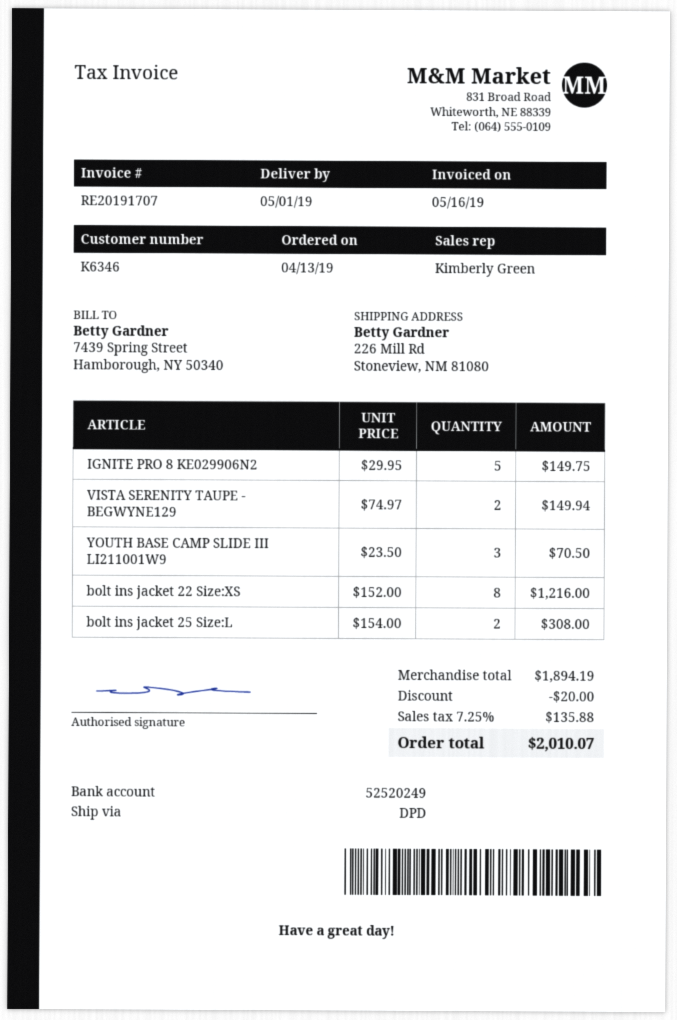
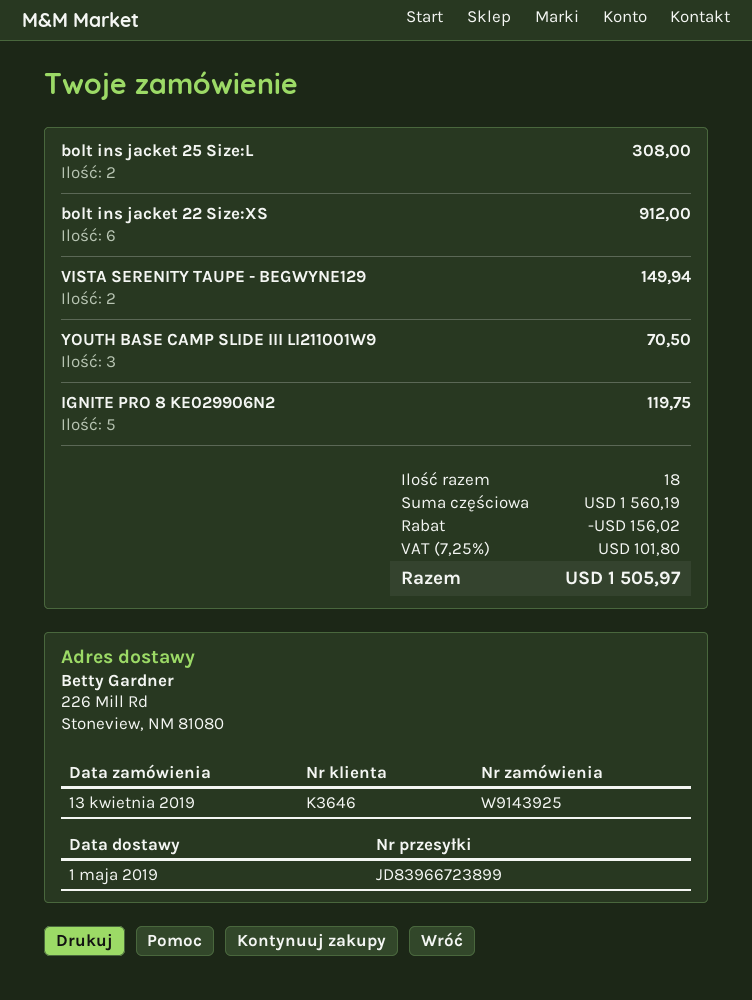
customer number: K6346 -> K3646
IGNITE PRO 8 KE029906N2: 5 for 149.75 -> 5 for 119.75
bolt ins jacket 22 Size:XS: 8 for 1216.00 -> 6 for 912.00
subtotal: 1894.19 -> 1560.19
discount: 20.00 -> 156.02
tax: 7.25% = 135.88 -> 7.25% = 101.80
total: 2010.07 -> 1505.97

